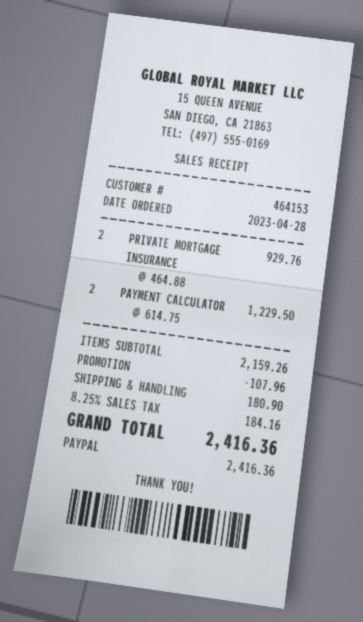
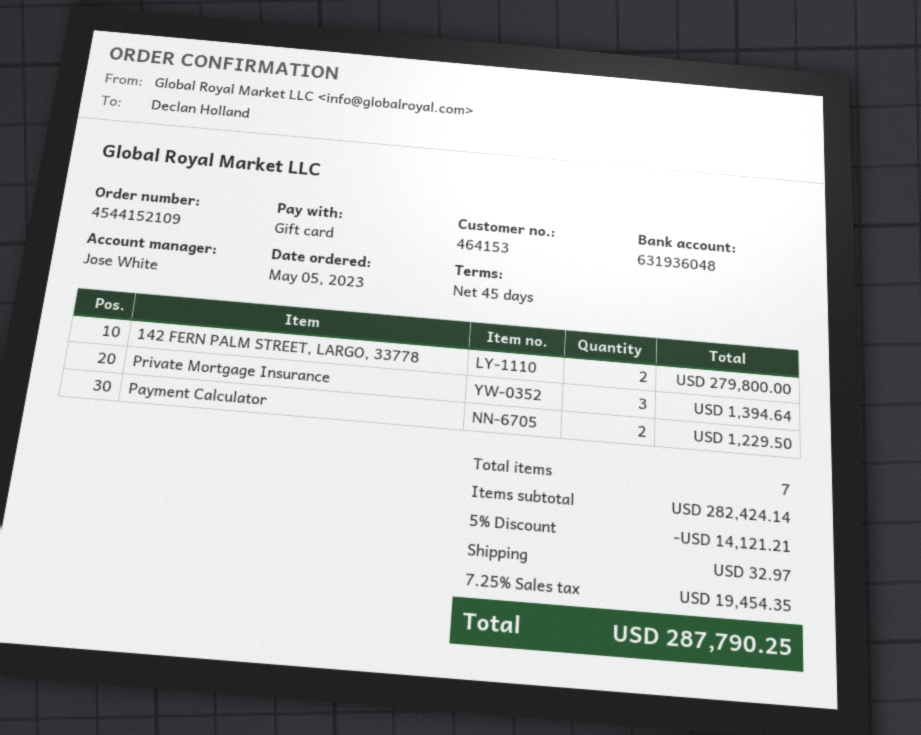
order date: 2023-04-28 -> 2023-05-05
payment method: PayPal -> gift card
PRIVATE MORTGAGE INSURANCE: 2 for 929.76 -> 3 for 1394.64
142 FERN PALM STREET, LARGO, 33778: none -> 2 for 279800.00
subtotal: 2159.26 -> 282424.14
discount: 107.96 -> 14121.21
shipping: 180.90 -> 32.97
tax: 8.25% = 184.16 -> 7.25% = 19454.35
total: 2416.36 -> 287790.25

